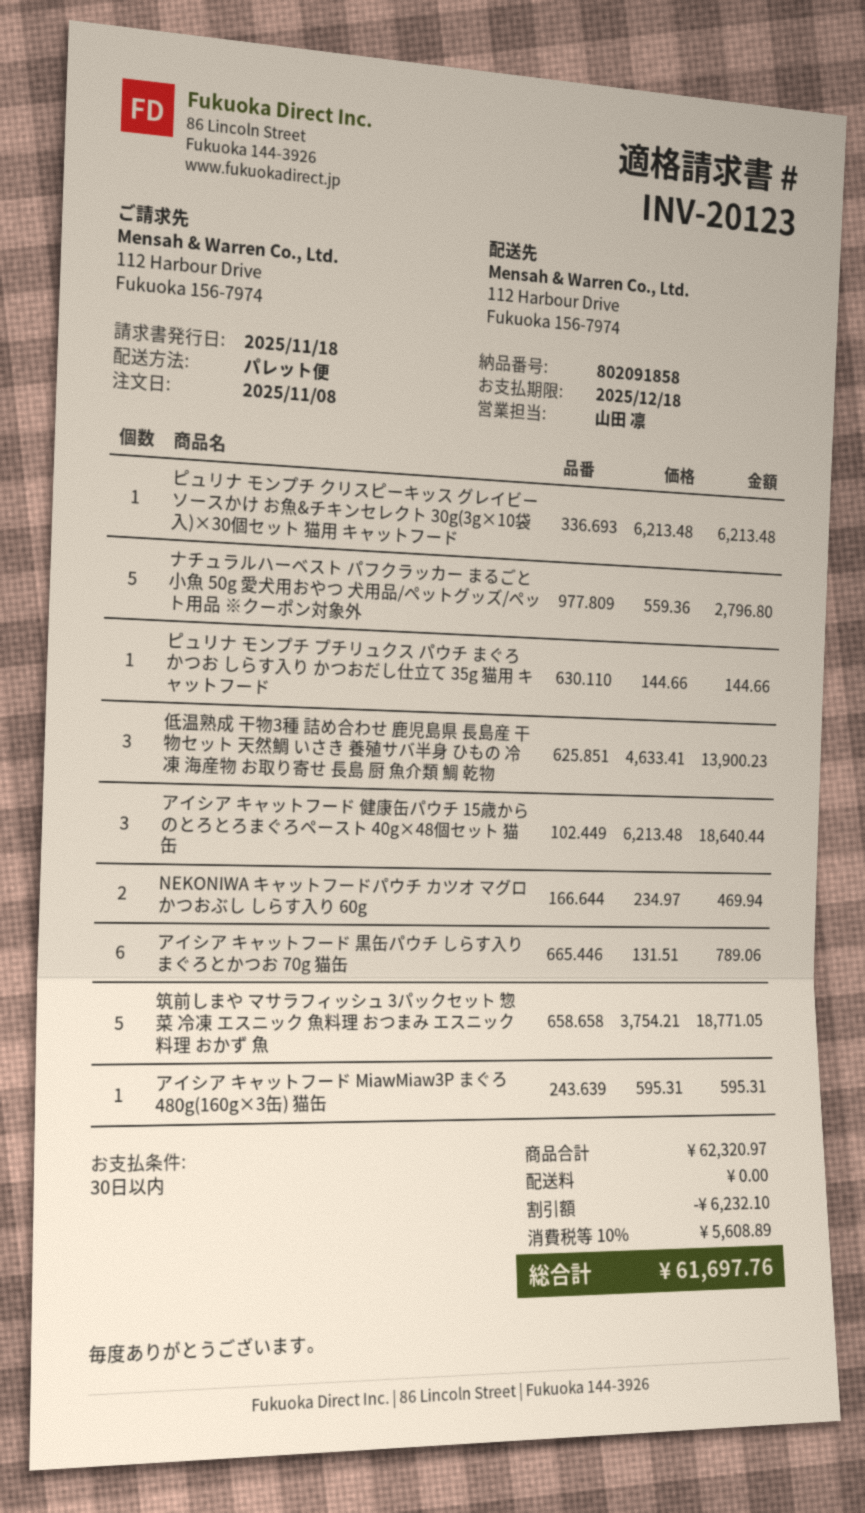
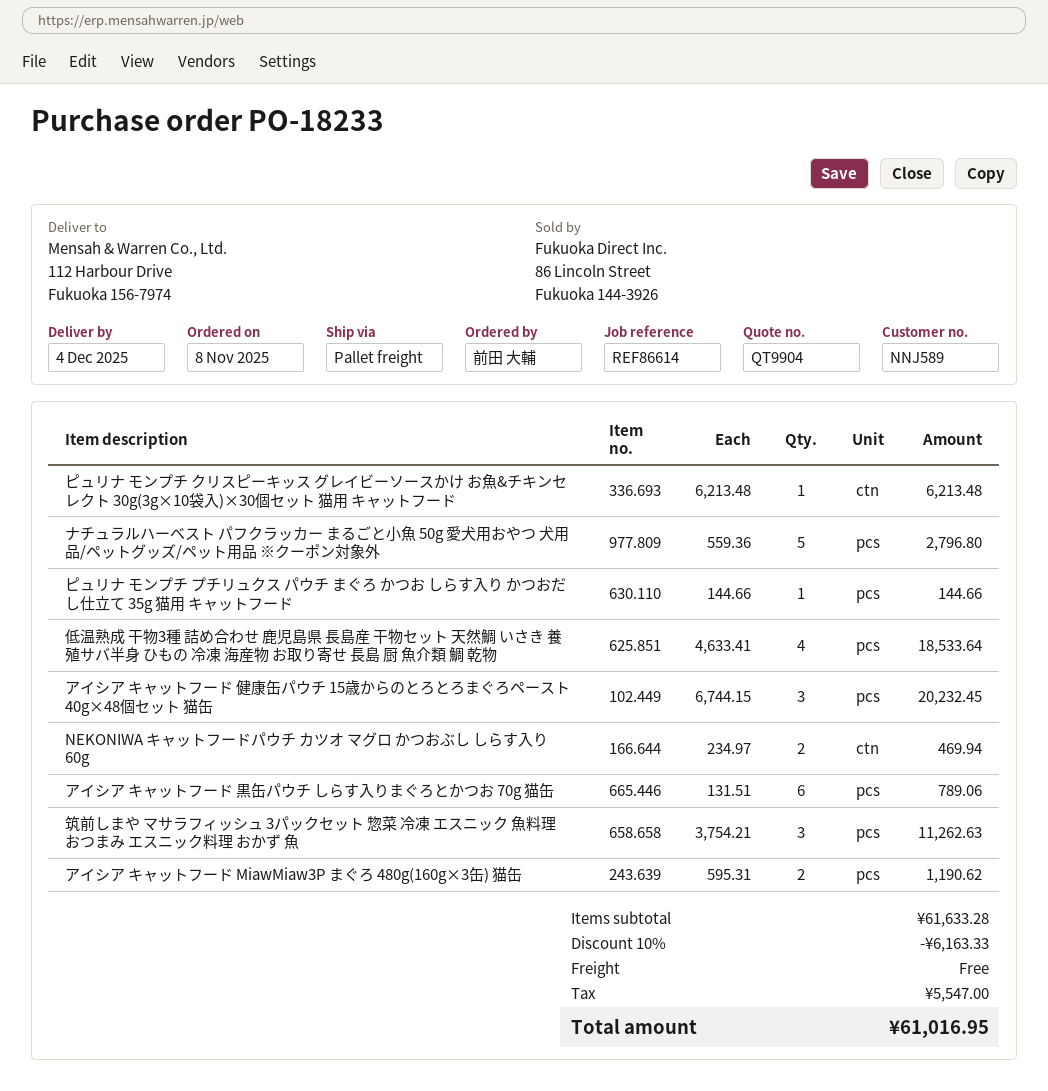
低温熟成 干物3種 詰め合わせ 鹿児島県 長島産 干物セット 天然鯛 いさき 養殖サバ半身 ひもの 冷凍 海産物 お取り寄せ 長島 厨 魚介類 鯛 乾物: 3 x 4633.41 = 13900.23 -> 4 x 4633.41 = 18533.64
アイシア キャットフード 健康缶パウチ 15歳からのとろとろまぐろペースト 40g×48個セット 猫缶: 3 x 6213.48 = 18640.44 -> 3 x 6744.15 = 20232.45
筑前しまや マサラフィッシュ 3パックセット 惣菜 冷凍 エスニック 魚料理 おつまみ エスニック料理 おかず 魚: 5 x 3754.21 = 18771.05 -> 3 x 3754.21 = 11262.63
アイシア キャットフード MiawMiaw3P まぐろ 480g(160g×3缶) 猫缶: 1 x 595.31 = 595.31 -> 2 x 595.31 = 1190.62
subtotal: 62320.97 -> 61633.28
discount: 6232.10 -> 6163.33
tax: 5608.89 -> 5547.00
total: 61697.76 -> 61016.95

